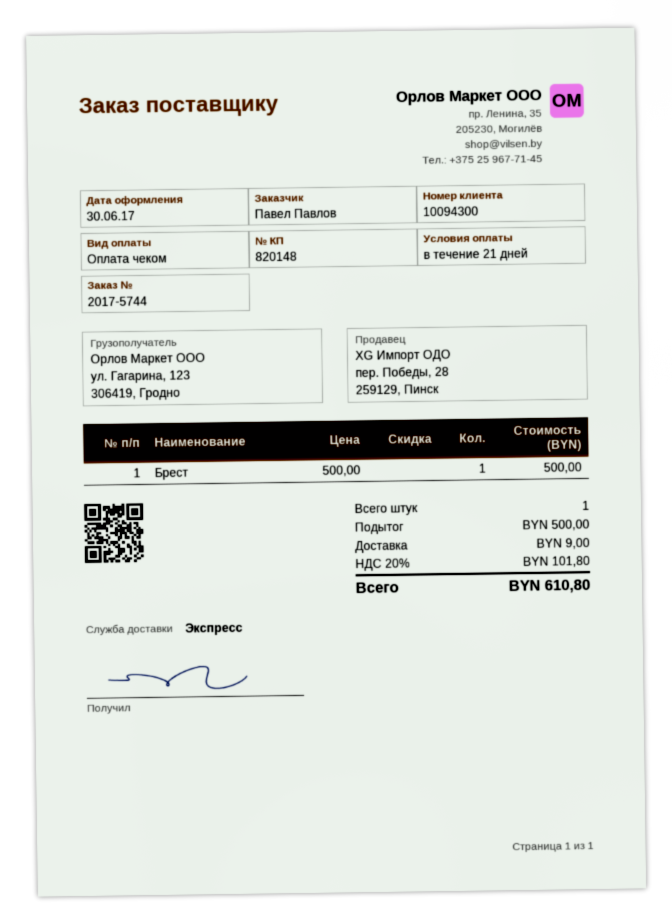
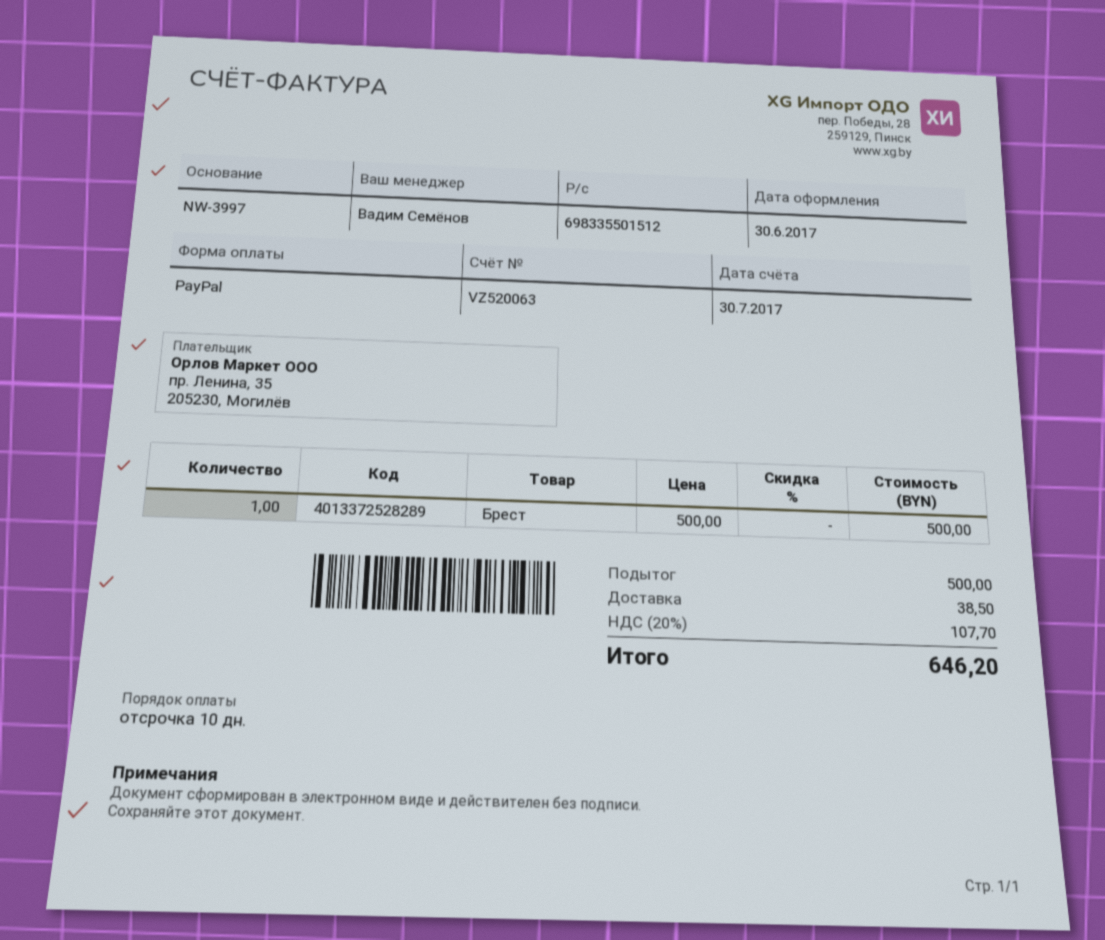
payment terms: 21 days -> 10 days
payment method: cheque -> PayPal
shipping: 9.00 -> 38.50
tax: 20% = 101.80 -> 20% = 107.70
total: 610.80 -> 646.20

